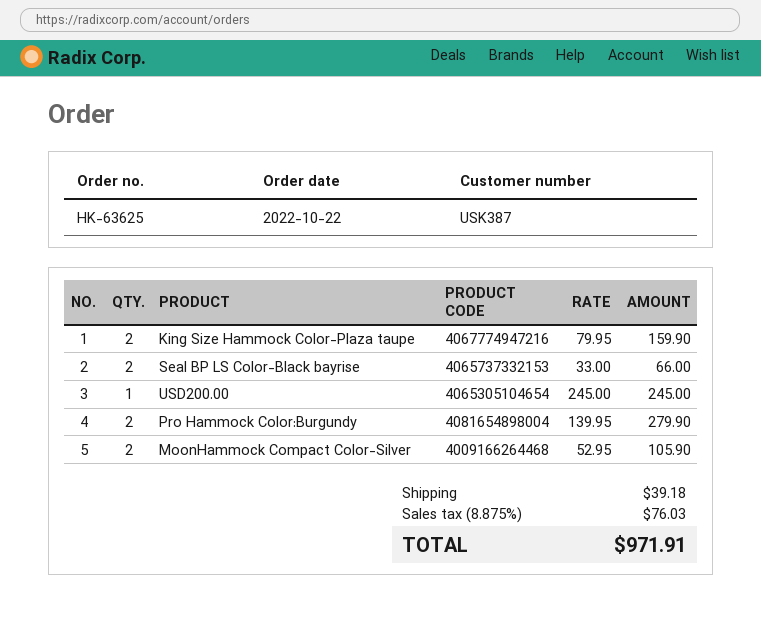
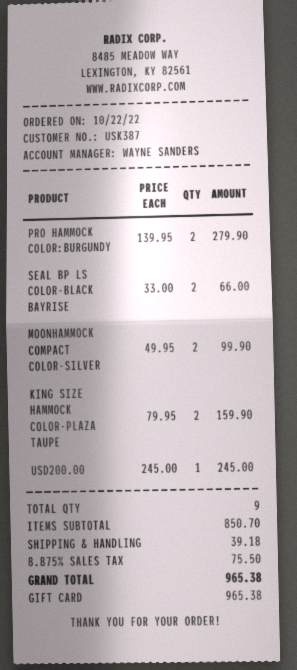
MoonHammock Compact Color-Silver: 2 x 52.95 = 105.90 -> 2 x 49.95 = 99.90
tax: 8.875% = 76.03 -> 8.875% = 75.50
total: 971.91 -> 965.38

